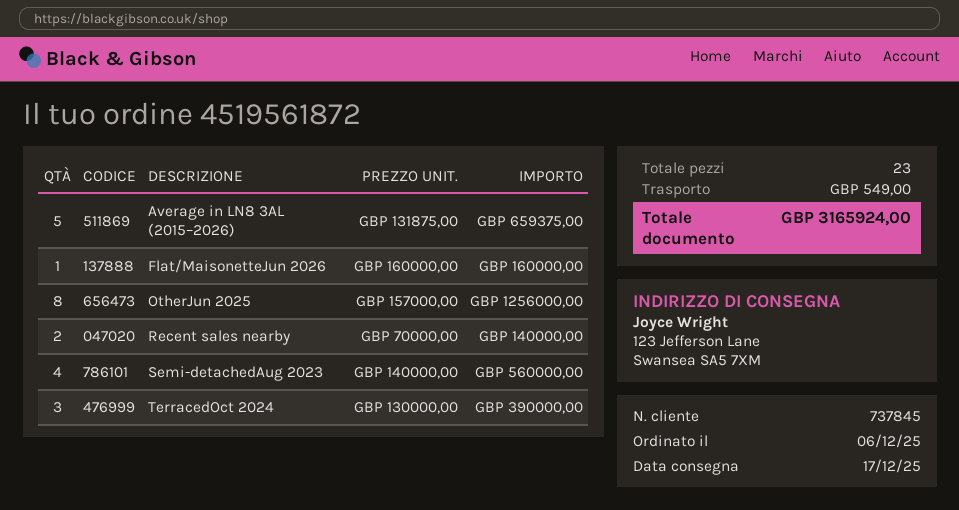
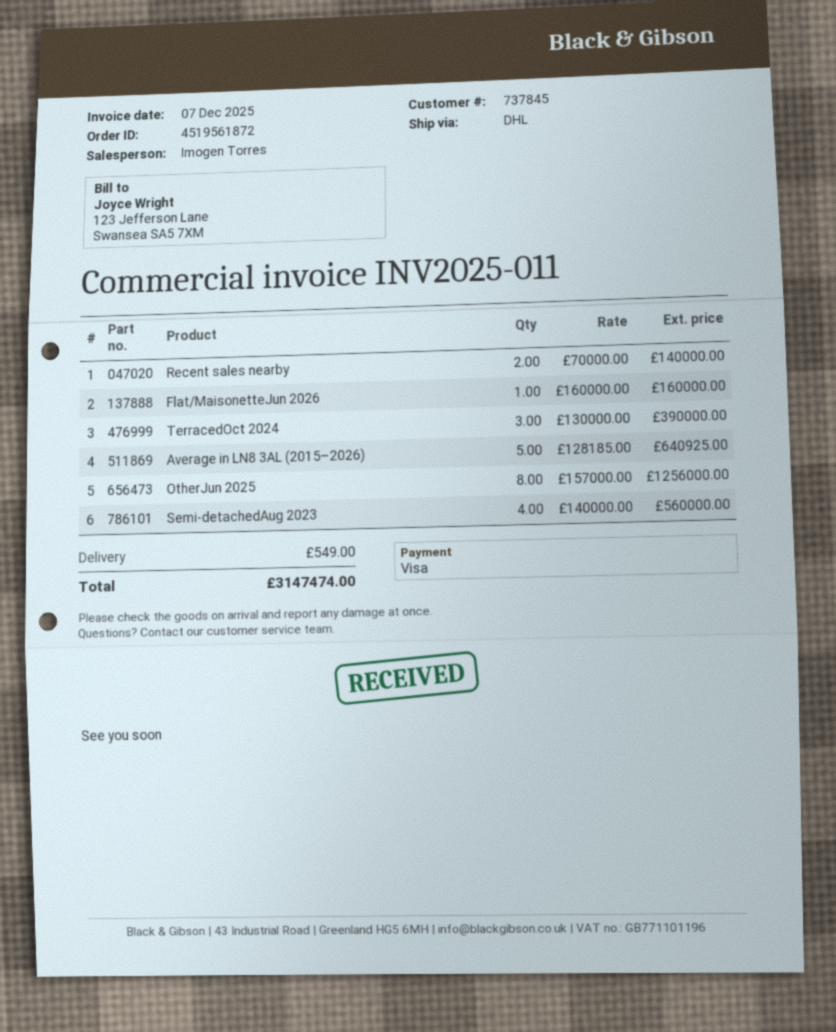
Average in LN8 3AL (2015–2026): 5 x 131875.00 = 659375.00 -> 5 x 128185.00 = 640925.00
total: 3165924.00 -> 3147474.00

